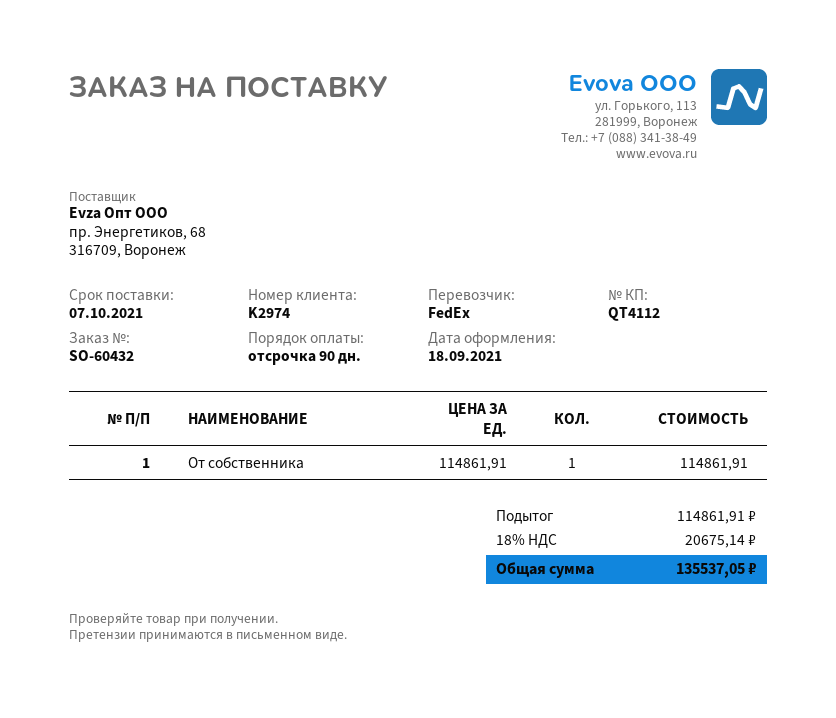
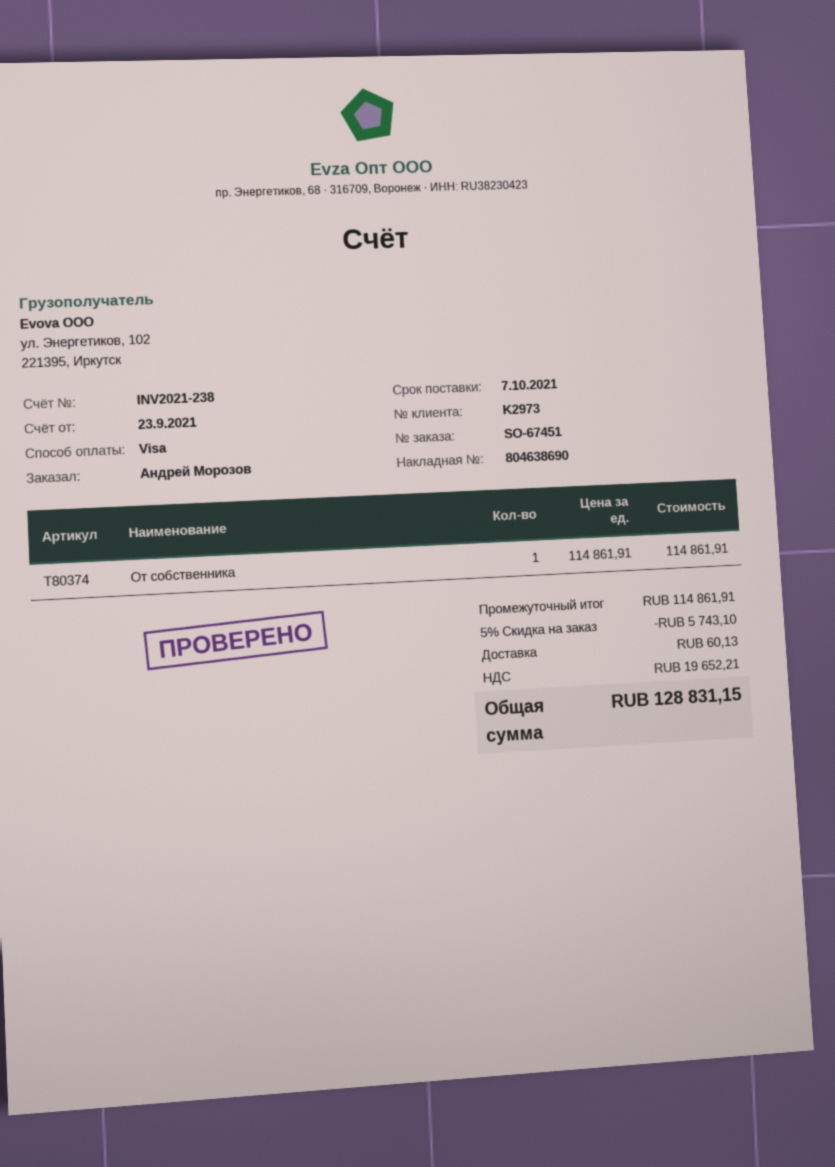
order number: SO-60432 -> SO-67451
customer number: K2974 -> K2973
discount: none -> 5% = 5743.10
shipping: none -> 60.13
tax: 20675.14 -> 19652.21
total: 135537.05 -> 128831.15

